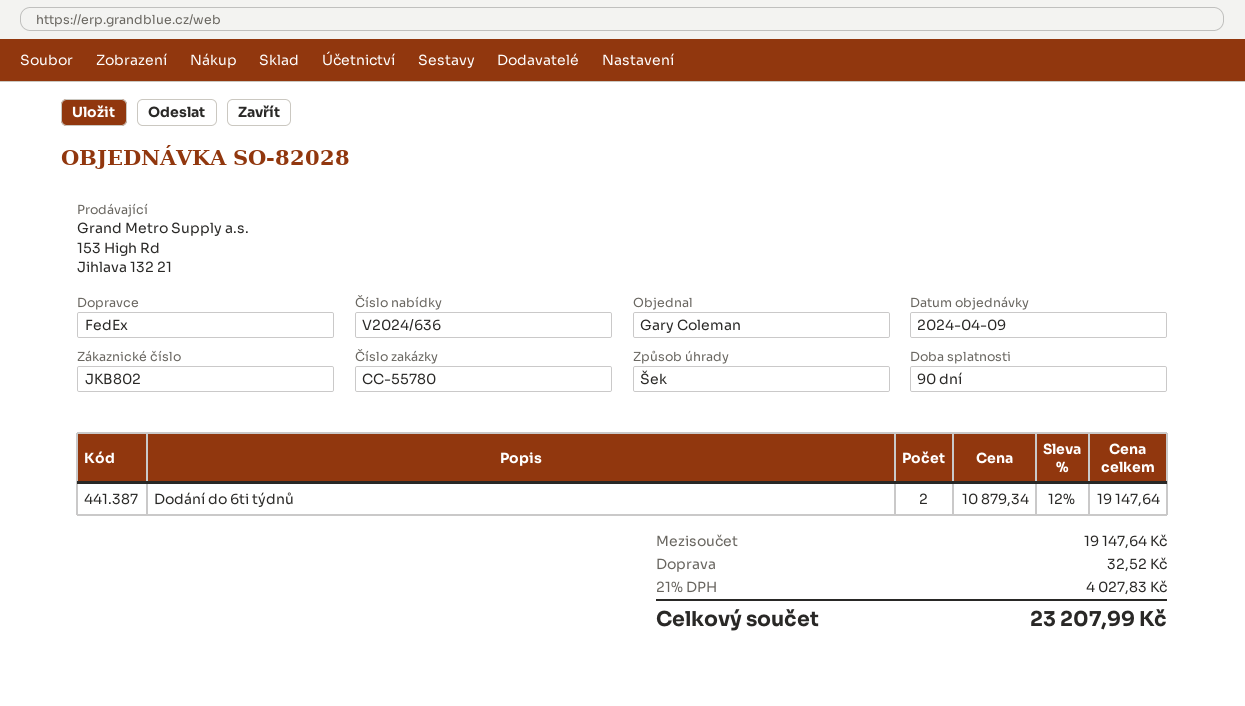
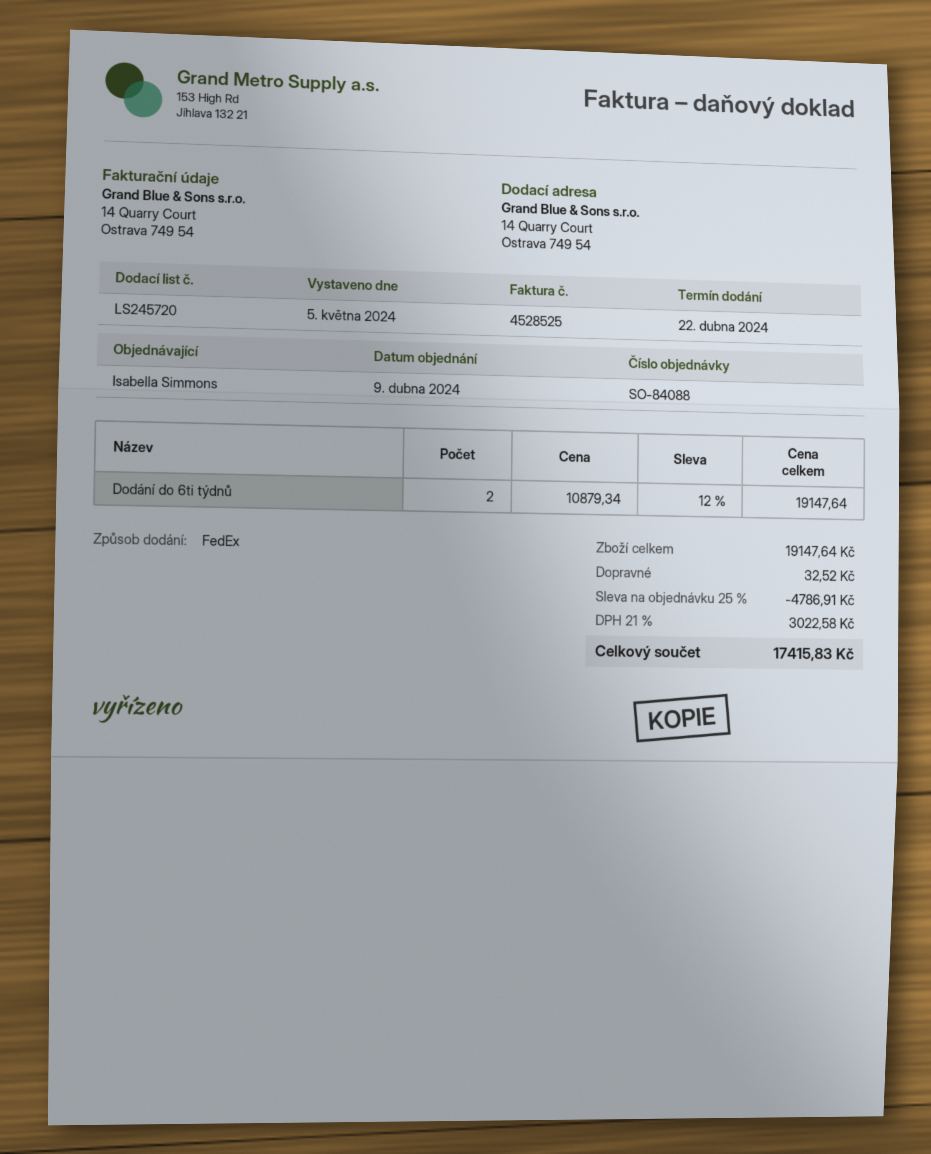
order number: SO-82028 -> SO-84088
ordered by: Gary Coleman -> Isabella Simmons
discount: none -> 25% = 4786.91
tax: 21% = 4027.83 -> 21% = 3022.58
total: 23207.99 -> 17415.83

